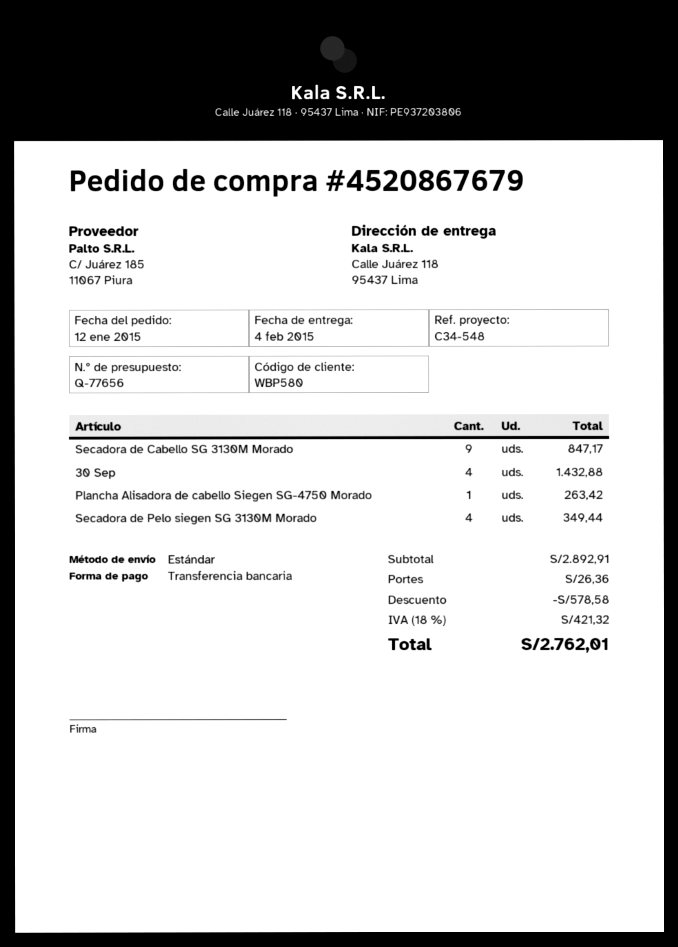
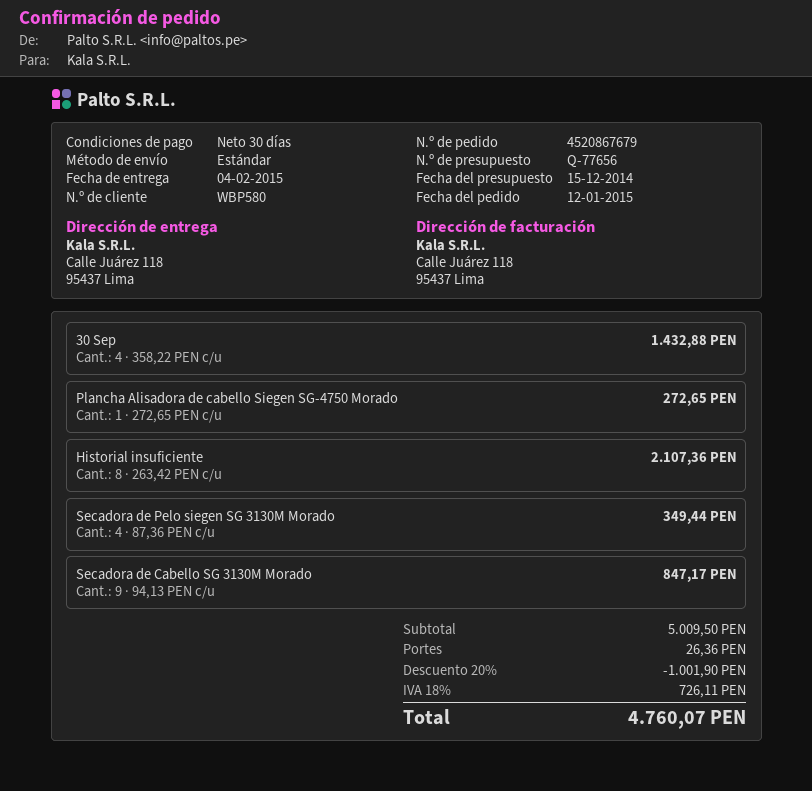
Plancha Alisadora de cabello Siegen SG-4750 Morado: 1 for 263.42 -> 1 for 272.65
Historial insuficiente: none -> 8 for 2107.36
subtotal: 2892.91 -> 5009.50
discount: 578.58 -> 1001.90
tax: 18% = 421.32 -> 18% = 726.11
total: 2762.01 -> 4760.07

